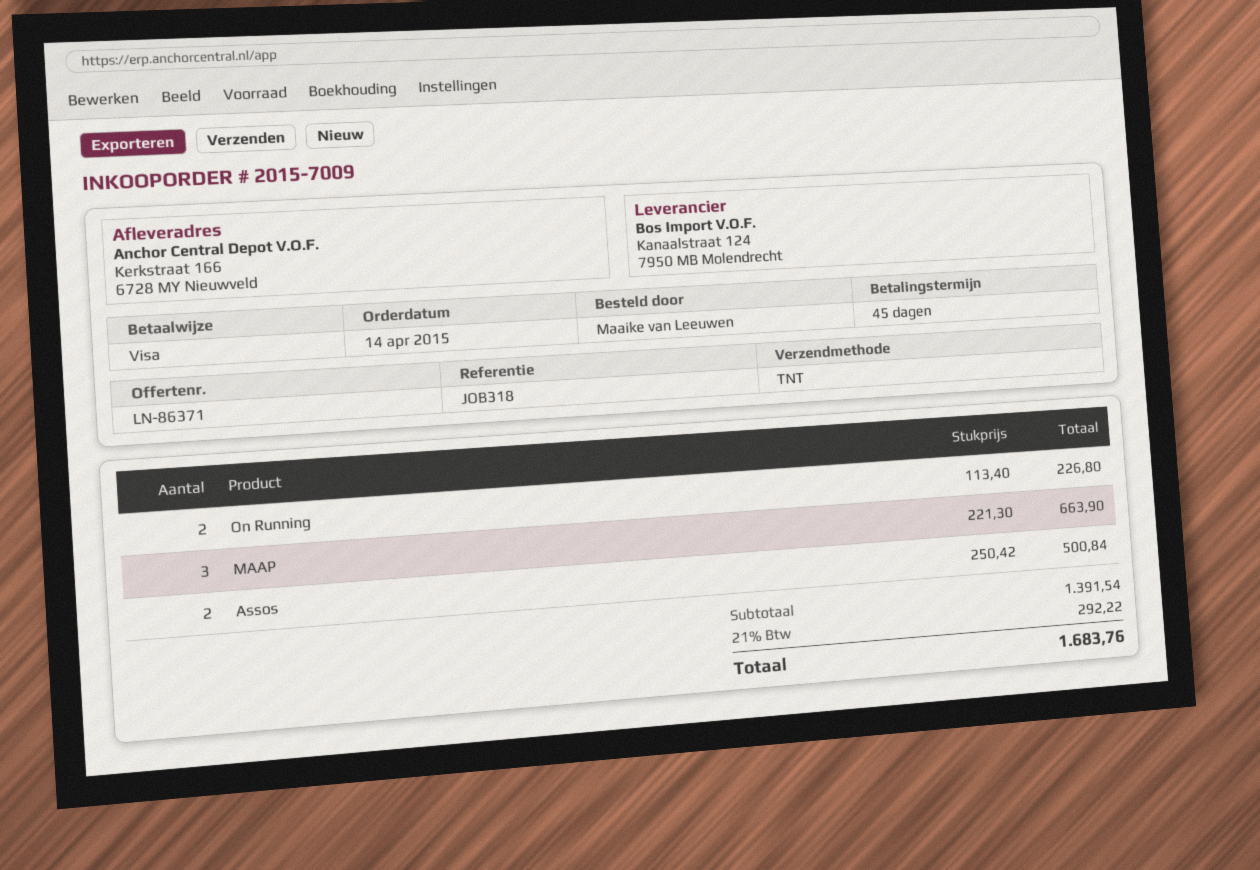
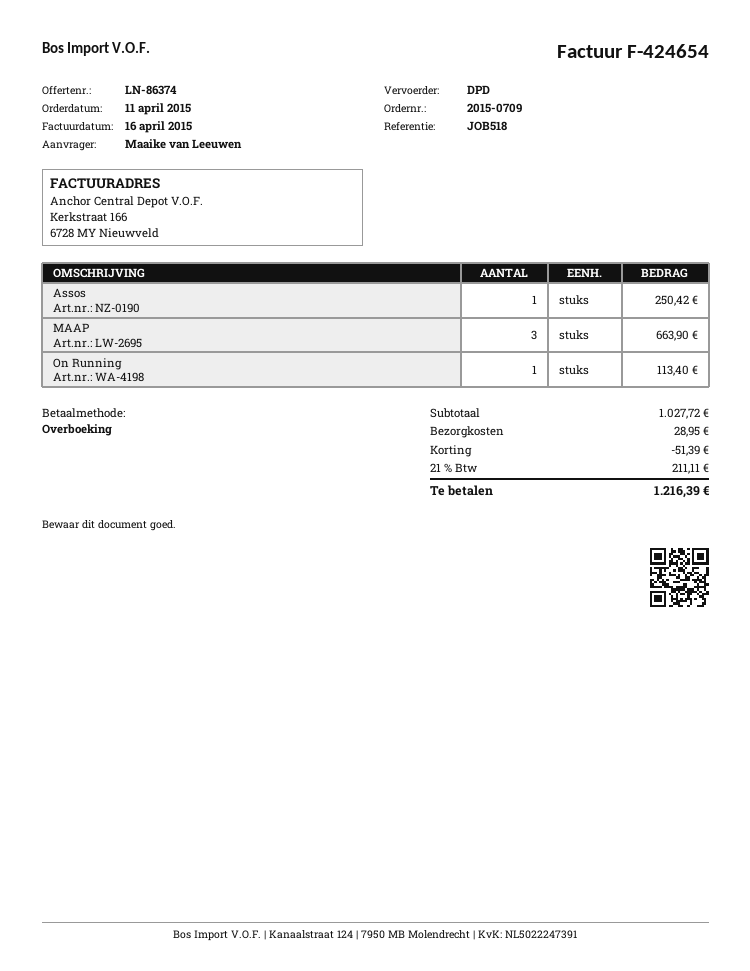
quote number: LN-86371 -> LN-86374
order number: 2015-7009 -> 2015-0709
order date: 2015-04-14 -> 2015-04-11
reference: JOB318 -> JOB518
payment method: Visa -> bank transfer
shipping method: TNT -> DPD
On Running: 2 for 226.80 -> 1 for 113.40
Assos: 2 for 500.84 -> 1 for 250.42
subtotal: 1391.54 -> 1027.72
discount: none -> 51.39
shipping: none -> 28.95
tax: 21% = 292.22 -> 21% = 211.11
total: 1683.76 -> 1216.39

